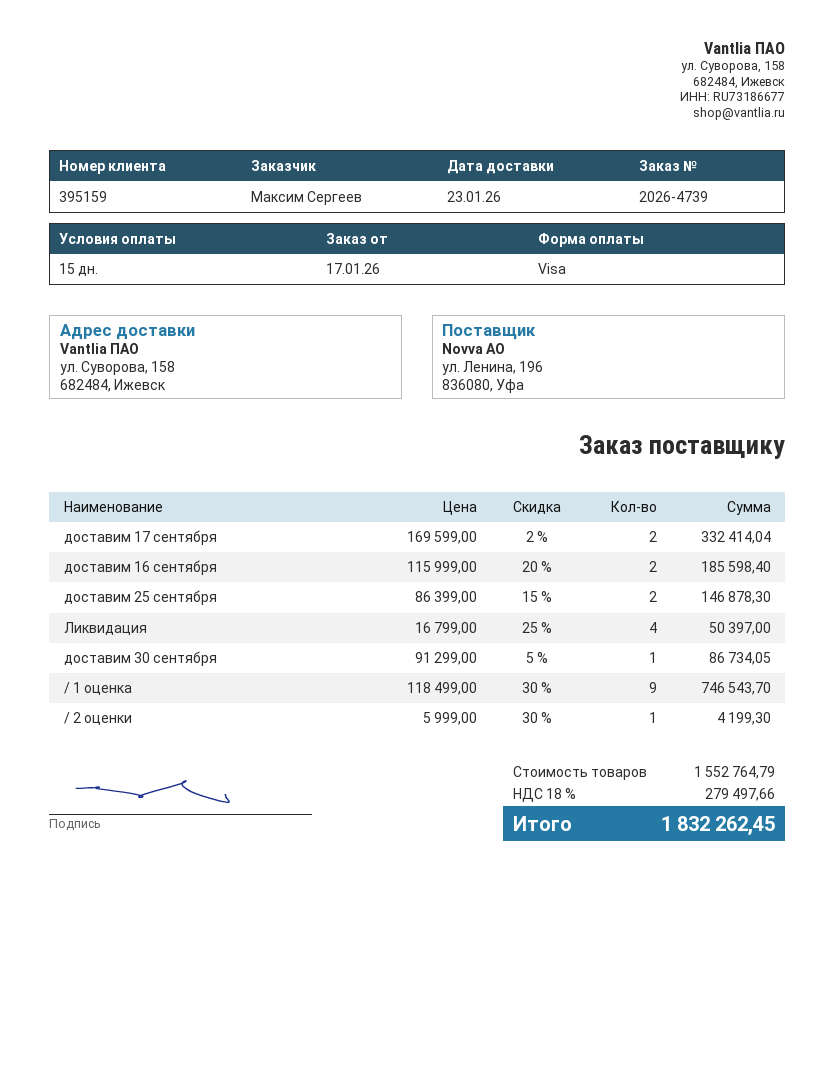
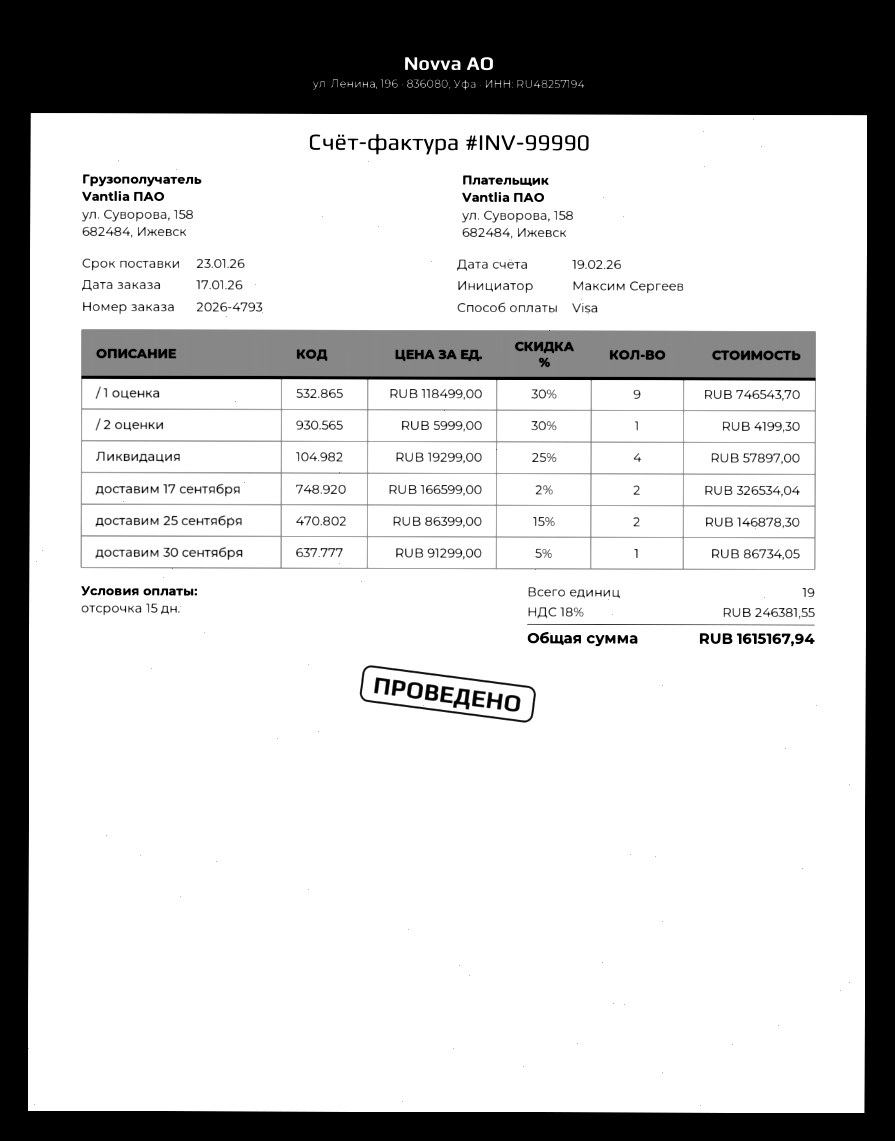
order number: 2026-4739 -> 2026-4793
доставим 17 сентября: 2 x 169599.00 - 2% = 332414.04 -> 2 x 166599.00 - 2% = 326534.04
доставим 16 сентября: 2 x 115999.00 - 20% = 185598.40 -> none
Ликвидация: 4 x 16799.00 - 25% = 50397.00 -> 4 x 19299.00 - 25% = 57897.00
tax: 18% = 279497.66 -> 18% = 246381.55
total: 1832262.45 -> 1615167.94

